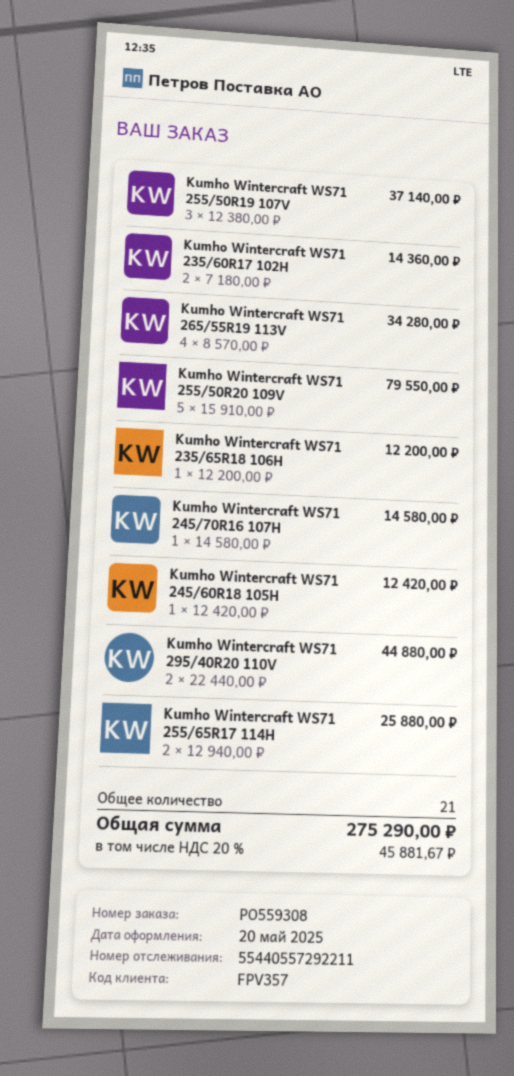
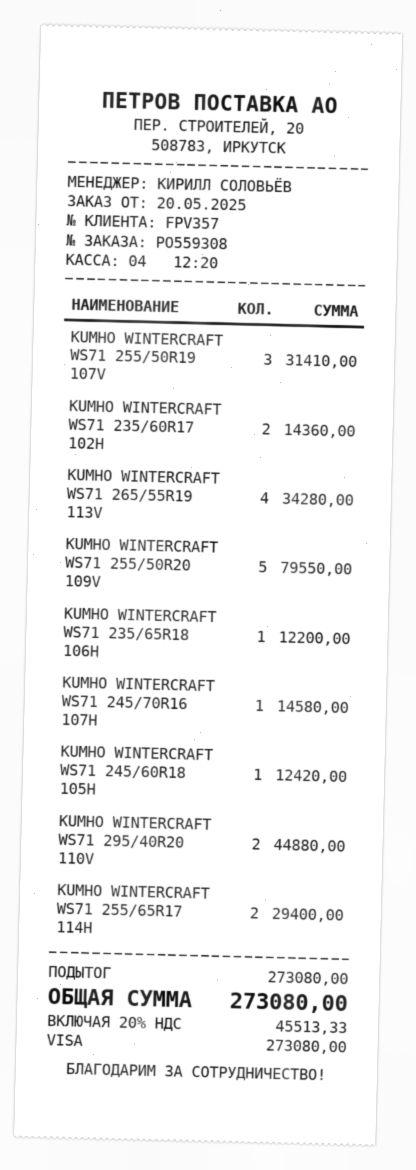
Kumho Wintercraft WS71 255/50R19 107V: 3 for 37140.00 -> 3 for 31410.00
Kumho Wintercraft WS71 255/65R17 114H: 2 for 25880.00 -> 2 for 29400.00
tax: 20% = 45881.67 -> 20% = 45513.33
total: 275290.00 -> 273080.00

